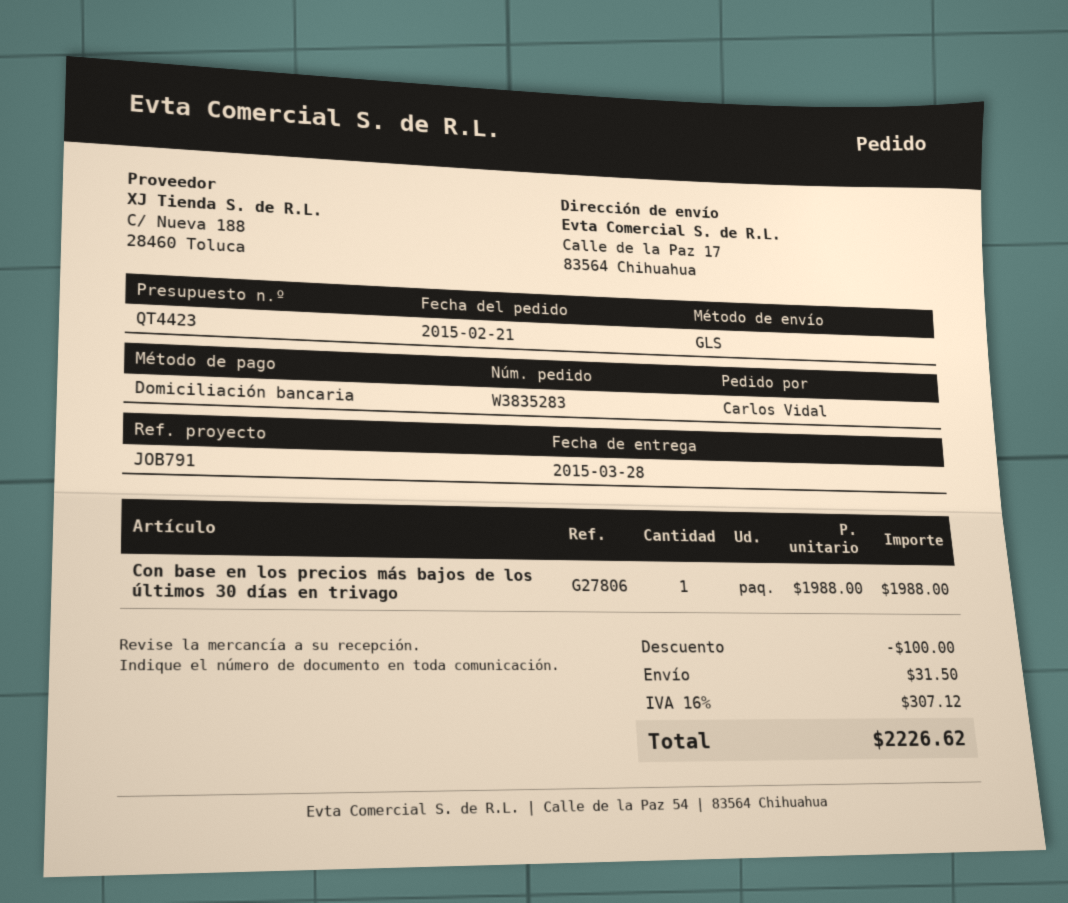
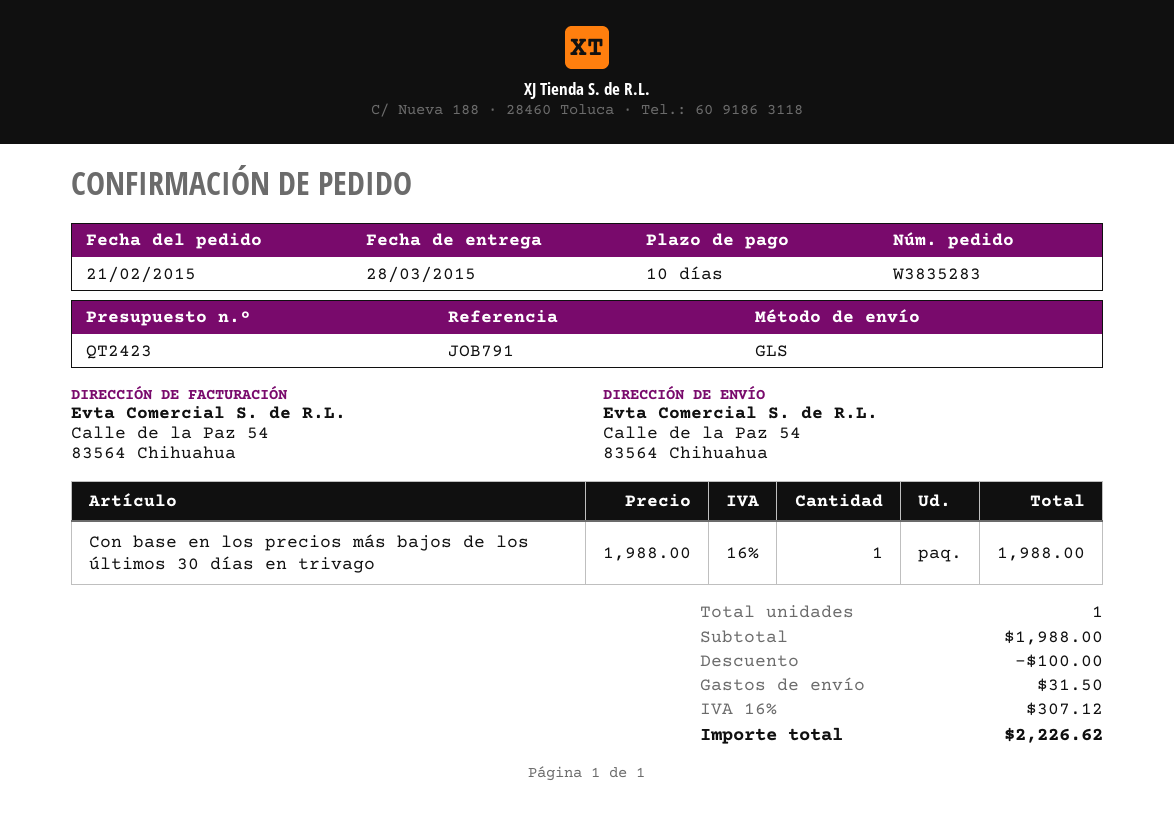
quote number: QT4423 -> QT2423
ship to: Calle de la Paz 17, 83564 Chihuahua -> Calle de la Paz 54, 83564 Chihuahua

